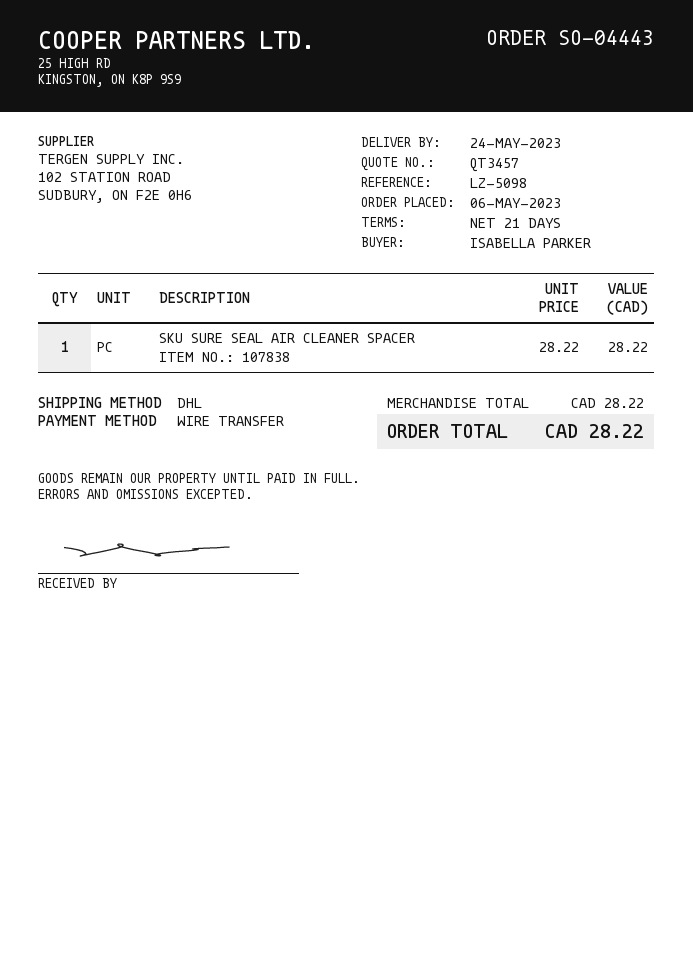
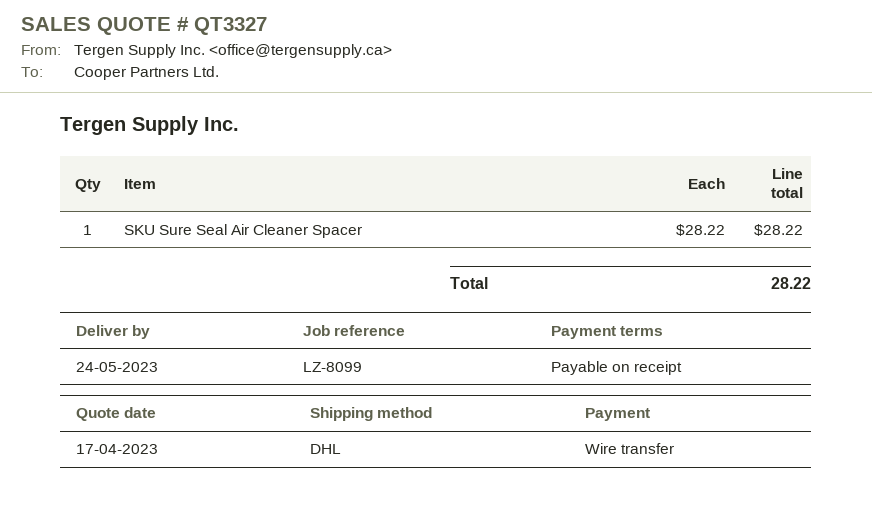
quote number: QT3457 -> QT3327
payment terms: 21 days -> on receipt
reference: LZ-5098 -> LZ-8099

